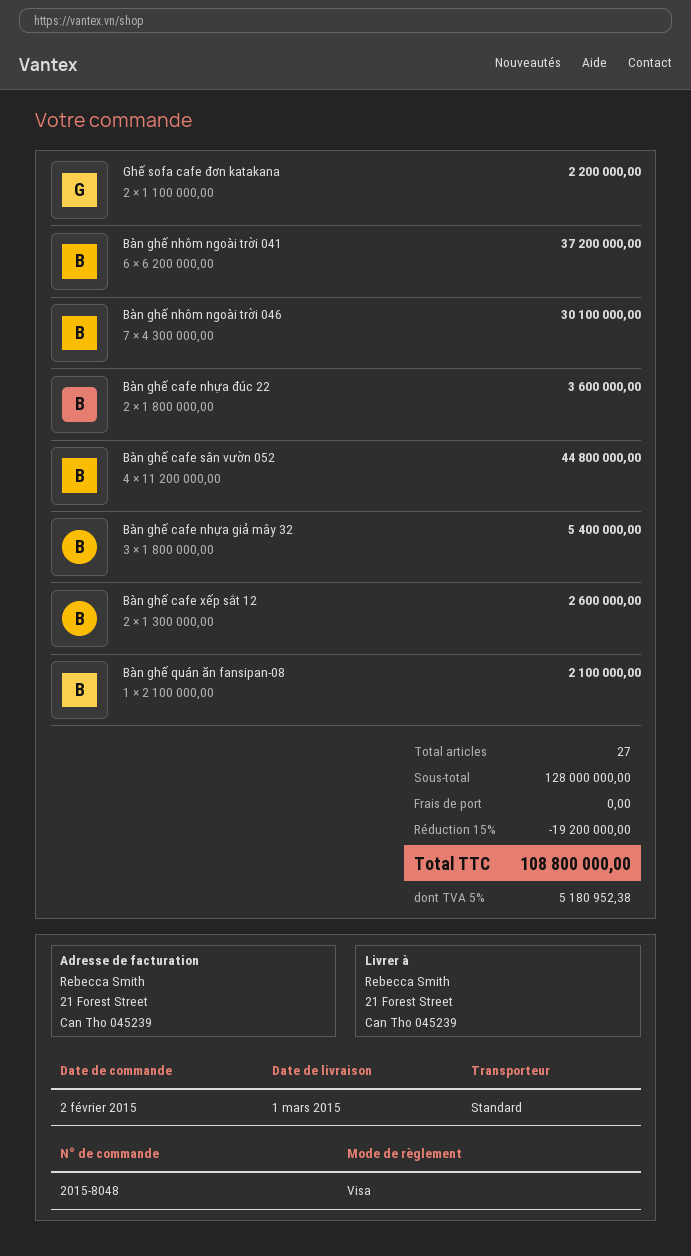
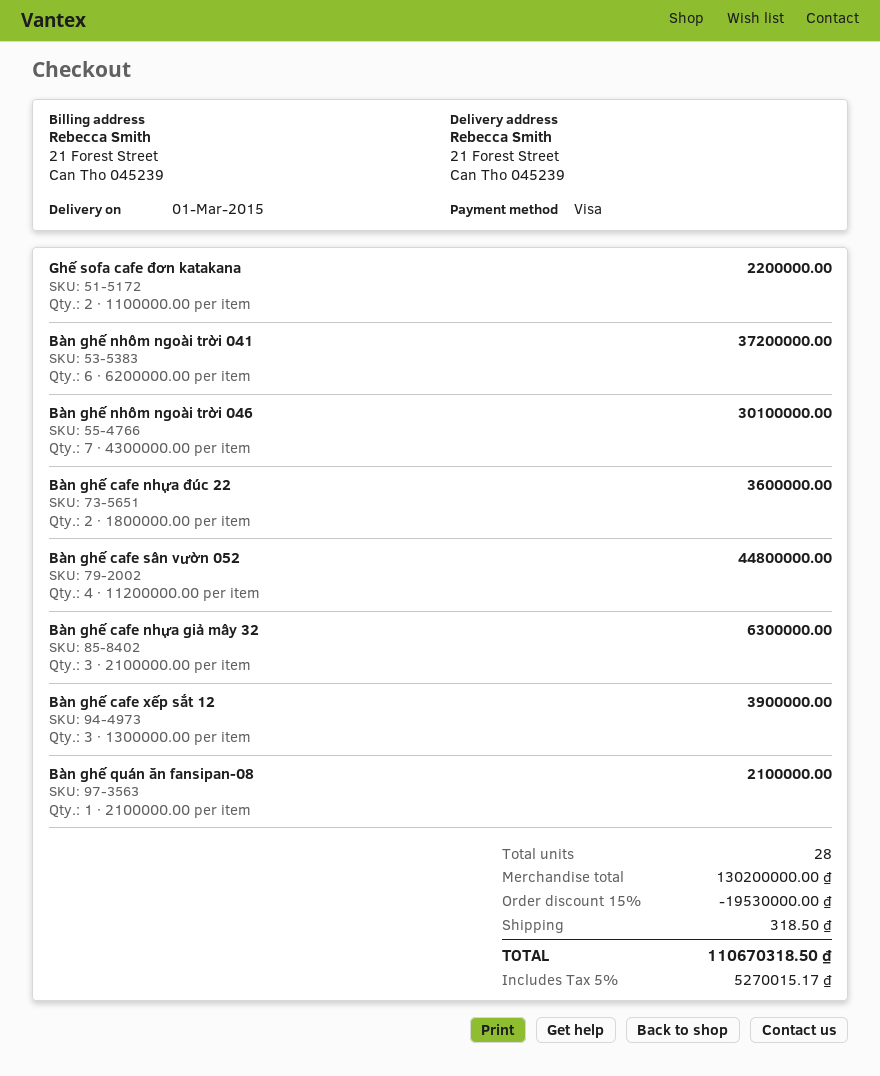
Bàn ghế cafe nhựa giả mây 32: 3 x 1800000.00 = 5400000.00 -> 3 x 2100000.00 = 6300000.00
Bàn ghế cafe xếp sắt 12: 2 x 1300000.00 = 2600000.00 -> 3 x 1300000.00 = 3900000.00
total quantity: 27 -> 28
subtotal: 128000000.00 -> 130200000.00
discount: 15% = 19200000.00 -> 15% = 19530000.00
shipping: 0.00 -> 318.50
tax: 5% = 5180952.38 -> 5% = 5270015.17
total: 108800000.00 -> 110670318.50

